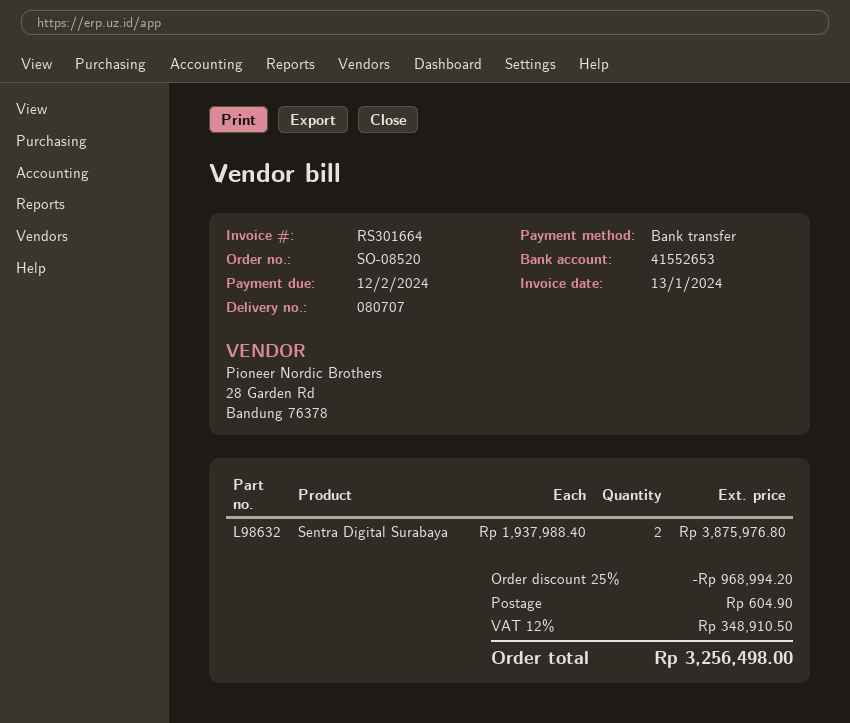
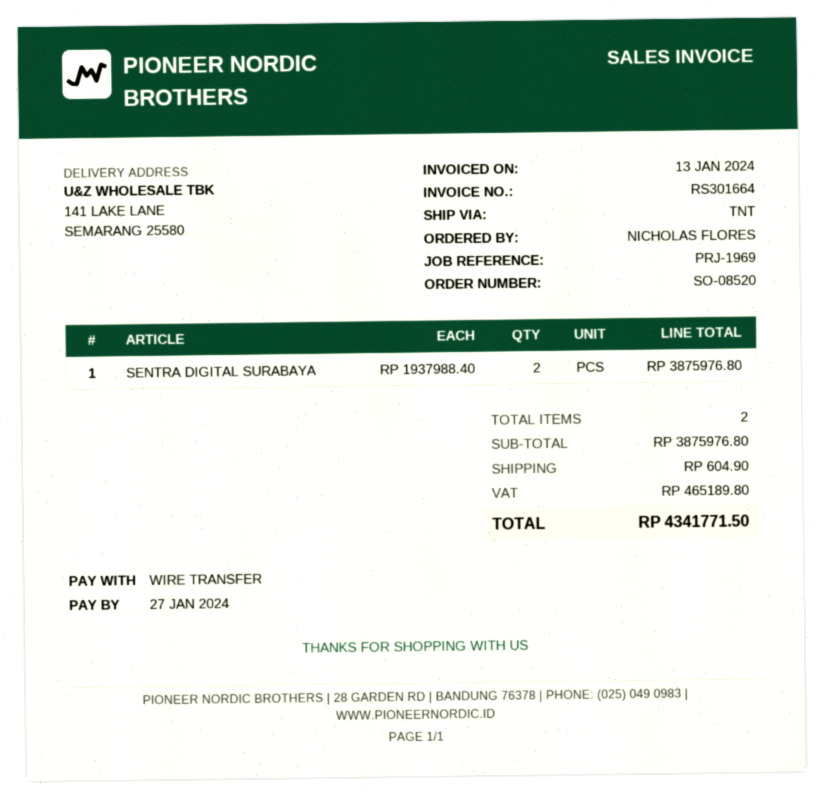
due date: 2024-02-12 -> 2024-01-27
discount: 25% = 968994.20 -> none
tax: 348910.50 -> 465189.80
total: 3256498.00 -> 4341771.50

